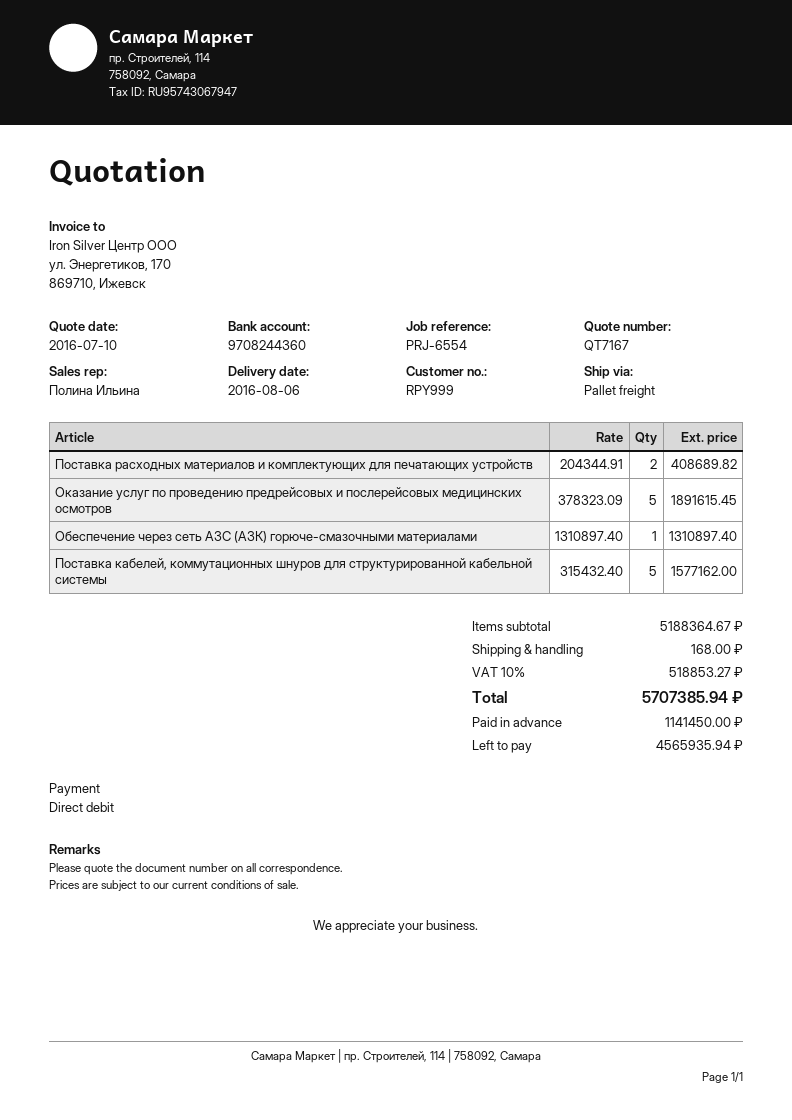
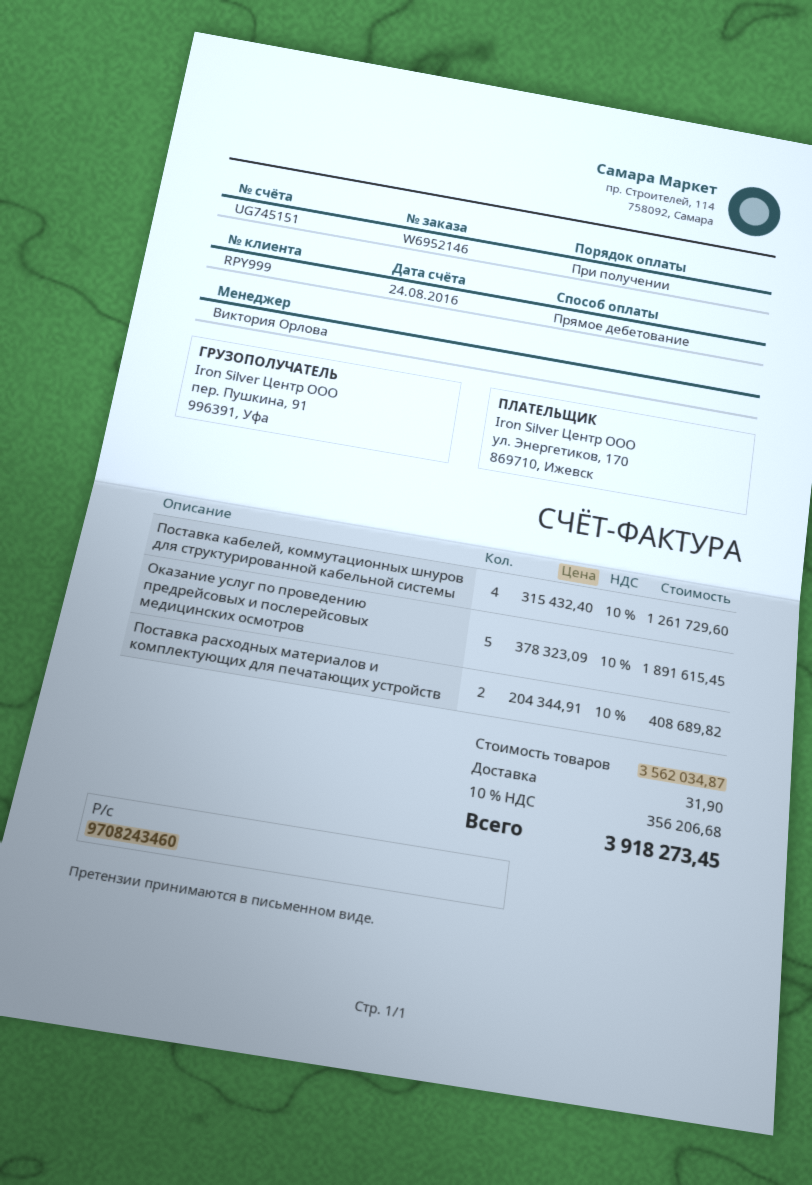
sales rep: Полина Ильина -> Виктория Орлова
bank account: 9708244360 -> 9708243460
Обеспечение через сеть АЗС (АЗК) горюче-смазочными материалами: 1 x 1310897.40 = 1310897.40 -> none
Поставка кабелей, коммутационных шнуров для структурированной кабельной системы: 5 x 315432.40 = 1577162.00 -> 4 x 315432.40 = 1261729.60
subtotal: 5188364.67 -> 3562034.87
shipping: 168.00 -> 31.90
tax: 10% = 518853.27 -> 10% = 356206.68
total: 5707385.94 -> 3918273.45

